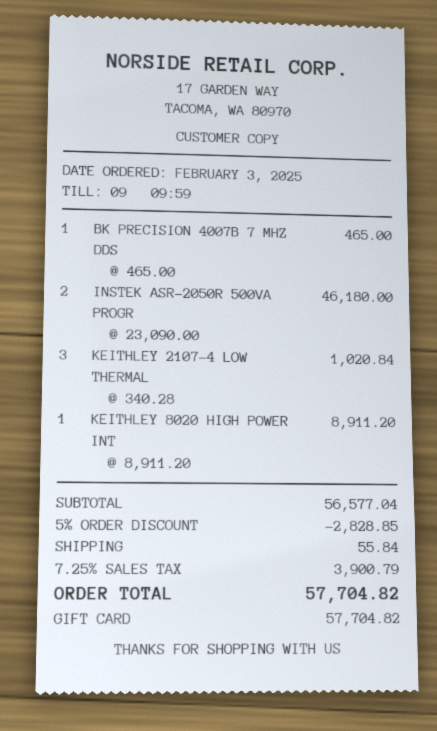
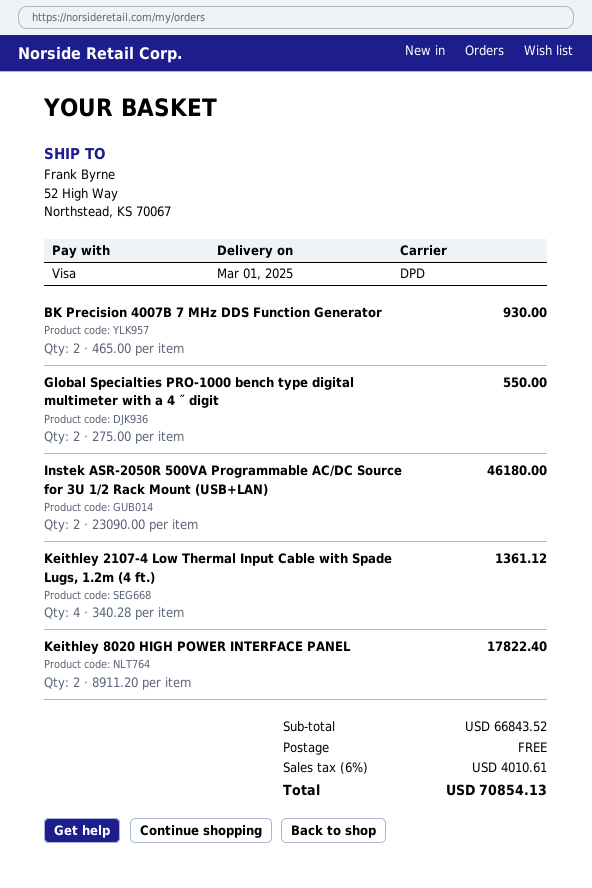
payment method: gift card -> Visa
BK PRECISION 4007B 7 MHZ DDS: 1 x 465.00 = 465.00 -> 2 x 465.00 = 930.00
KEITHLEY 2107-4 LOW THERMAL: 3 x 340.28 = 1020.84 -> 4 x 340.28 = 1361.12
KEITHLEY 8020 HIGH POWER INT: 1 x 8911.20 = 8911.20 -> 2 x 8911.20 = 17822.40
Global Specialties PRO-1000 bench type digital multimeter with a 4 ˝ digit: none -> 2 x 275.00 = 550.00
subtotal: 56577.04 -> 66843.52
discount: 5% = 2828.85 -> none
shipping: 55.84 -> 0.00
tax: 7.25% = 3900.79 -> 6% = 4010.61
total: 57704.82 -> 70854.13

